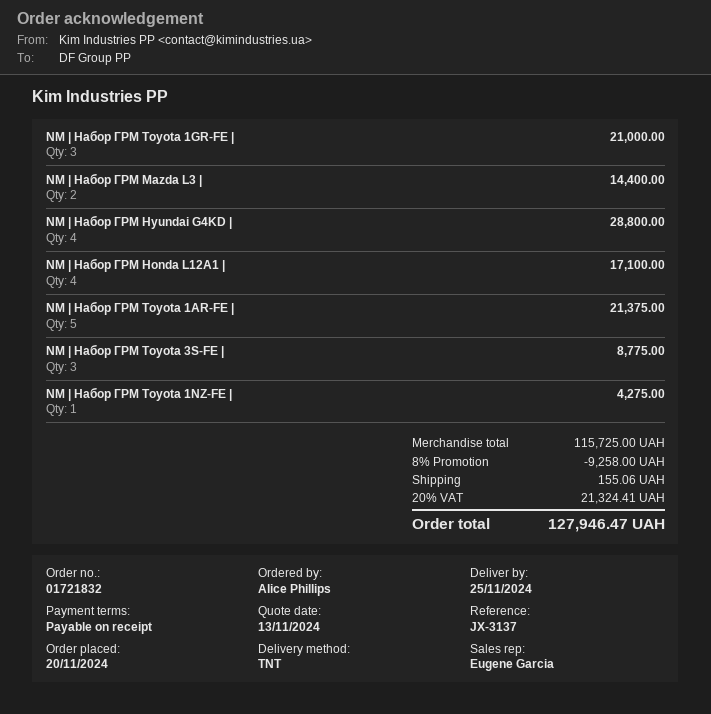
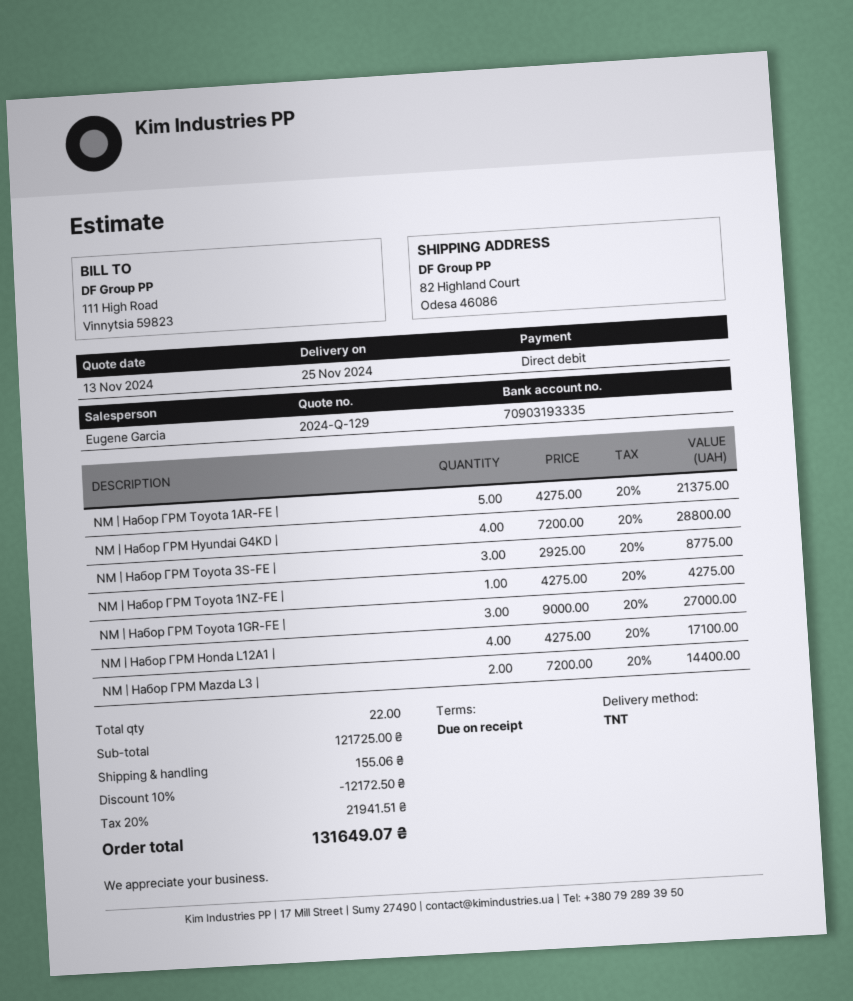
NM | Набор ГРМ Toyota 1GR-FE |: 3 for 21000.00 -> 3 for 27000.00
subtotal: 115725.00 -> 121725.00
discount: 8% = 9258.00 -> 10% = 12172.50
tax: 20% = 21324.41 -> 20% = 21941.51
total: 127946.47 -> 131649.07

